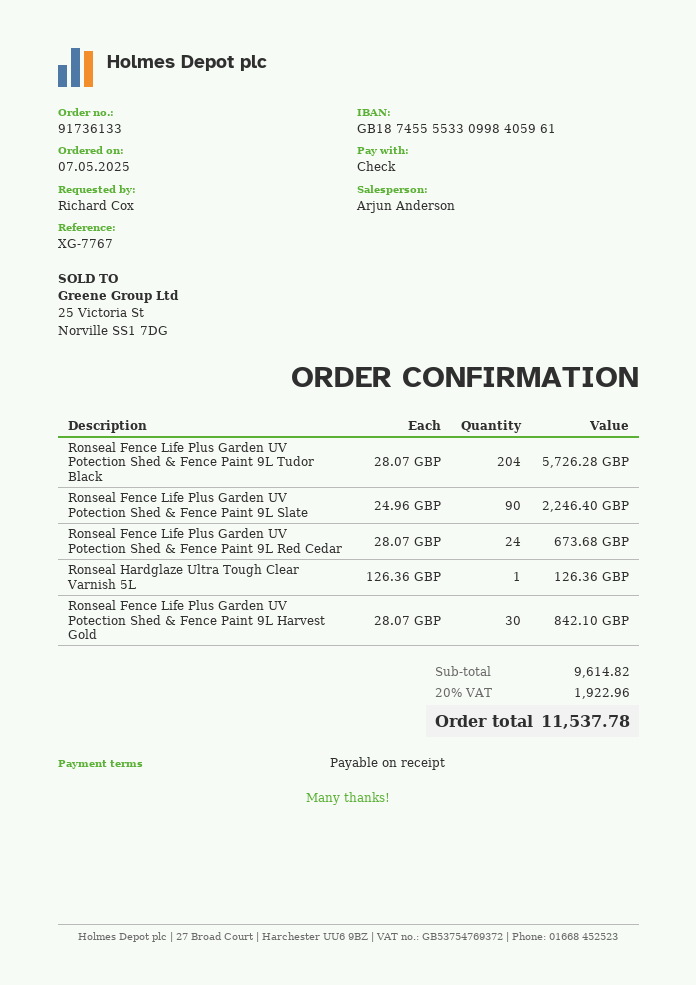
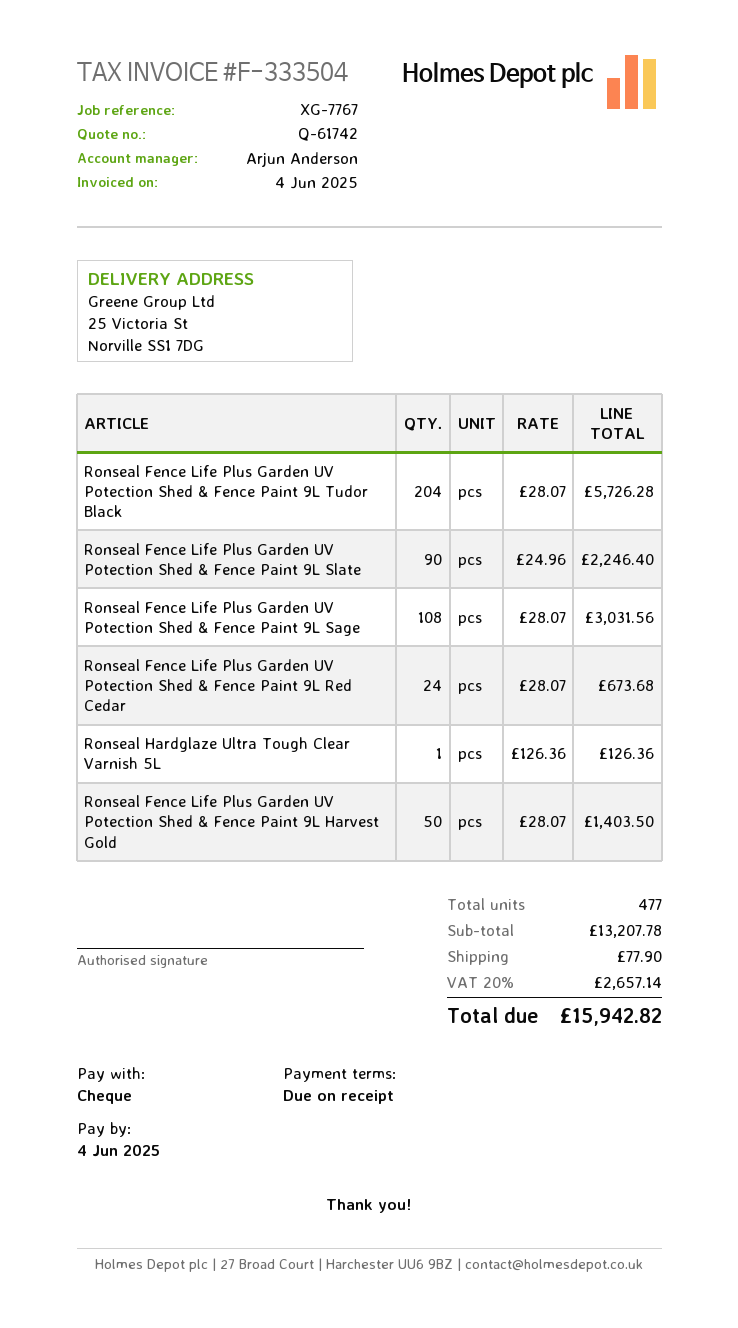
Ronseal Fence Life Plus Garden UV Potection Shed & Fence Paint 9L Harvest Gold: 30 x 28.07 = 842.10 -> 50 x 28.07 = 1403.50
Ronseal Fence Life Plus Garden UV Potection Shed & Fence Paint 9L Sage: none -> 108 x 28.07 = 3031.56
subtotal: 9614.82 -> 13207.78
shipping: none -> 77.90
tax: 20% = 1922.96 -> 20% = 2657.14
total: 11537.78 -> 15942.82

